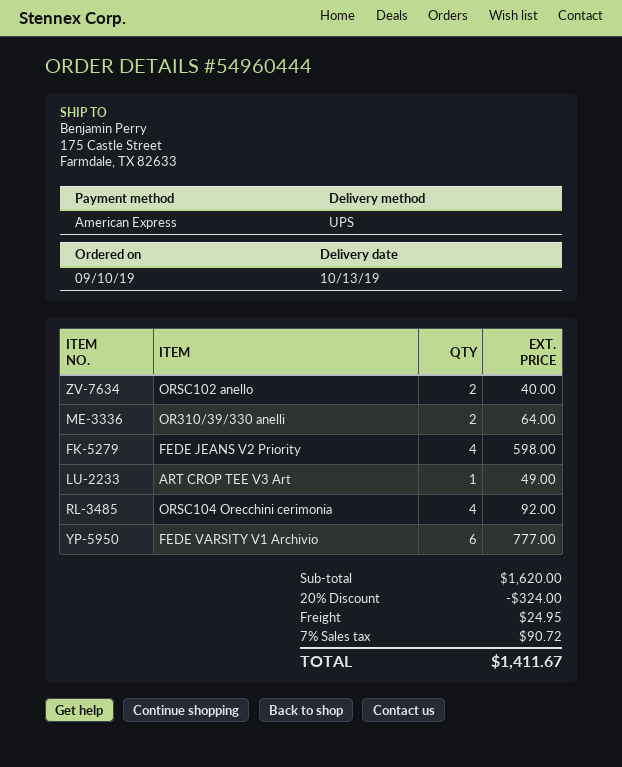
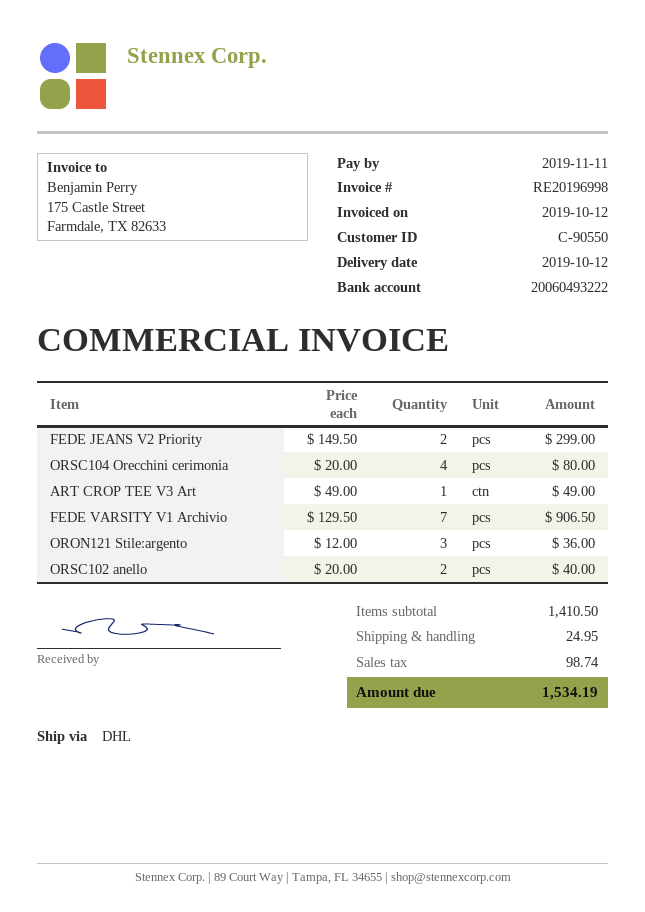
delivery date: 2019-10-13 -> 2019-10-12
shipping method: UPS -> DHL
OR310/39/330 anelli: 2 for 64.00 -> none
FEDE JEANS V2 Priority: 4 for 598.00 -> 2 for 299.00
ORSC104 Orecchini cerimonia: 4 for 92.00 -> 4 for 80.00
FEDE VARSITY V1 Archivio: 6 for 777.00 -> 7 for 906.50
ORON121 Stile:argento: none -> 3 for 36.00
subtotal: 1620.00 -> 1410.50
discount: 20% = 324.00 -> none
tax: 90.72 -> 98.74
total: 1411.67 -> 1534.19

